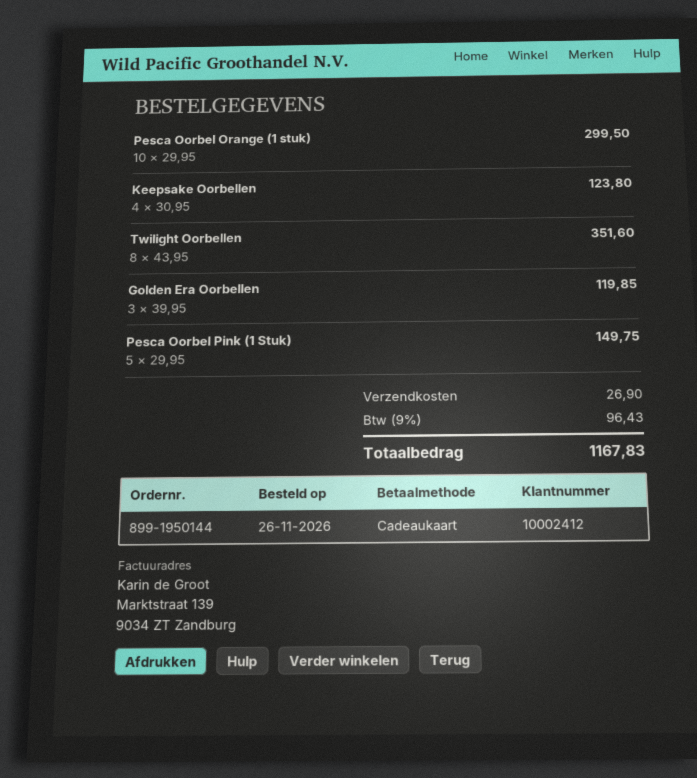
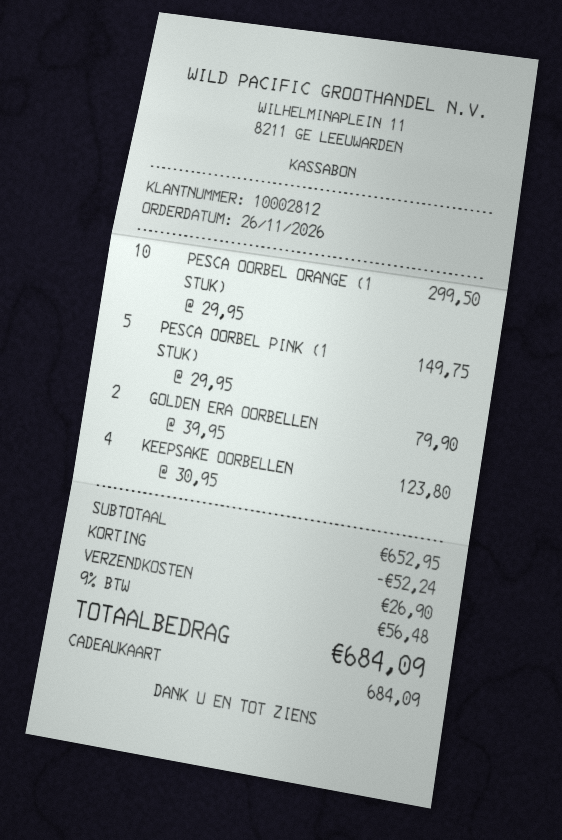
customer number: 10002412 -> 10002812
Twilight Oorbellen: 8 x 43.95 = 351.60 -> none
Golden Era Oorbellen: 3 x 39.95 = 119.85 -> 2 x 39.95 = 79.90
discount: none -> 52.24
tax: 9% = 96.43 -> 9% = 56.48
total: 1167.83 -> 684.09

